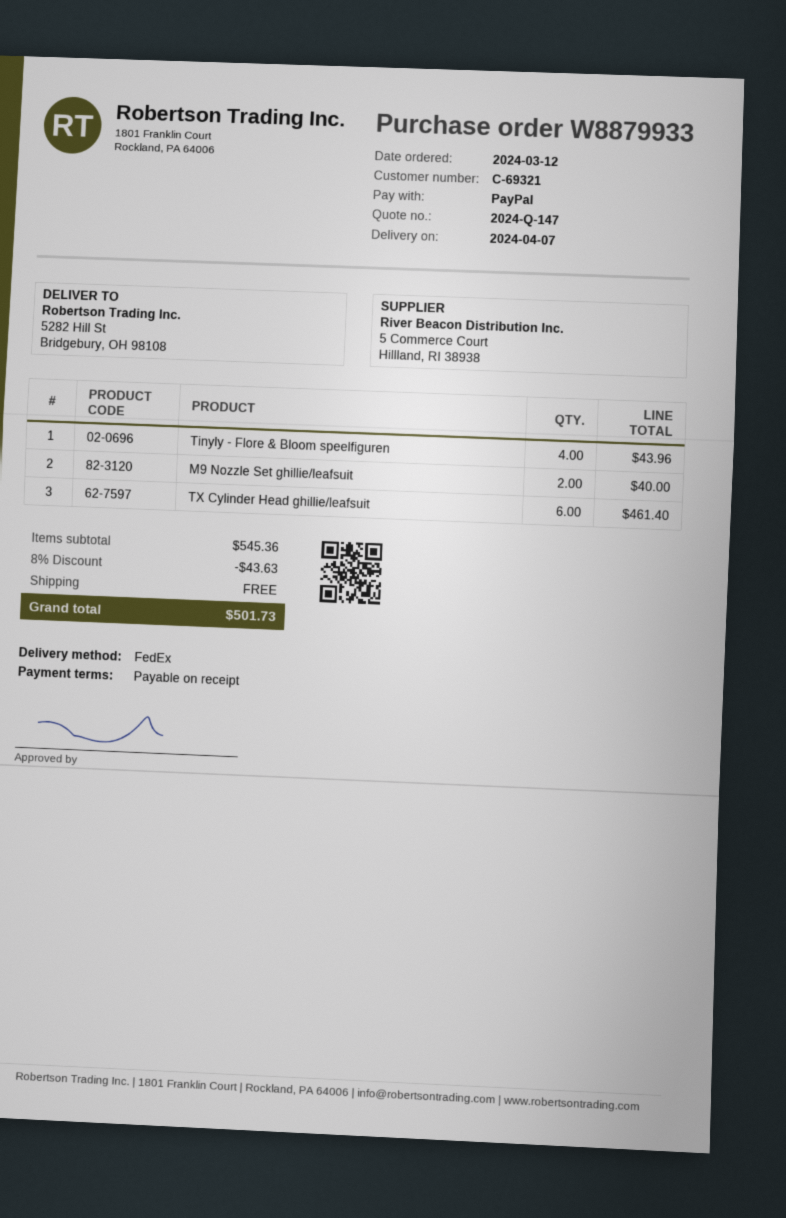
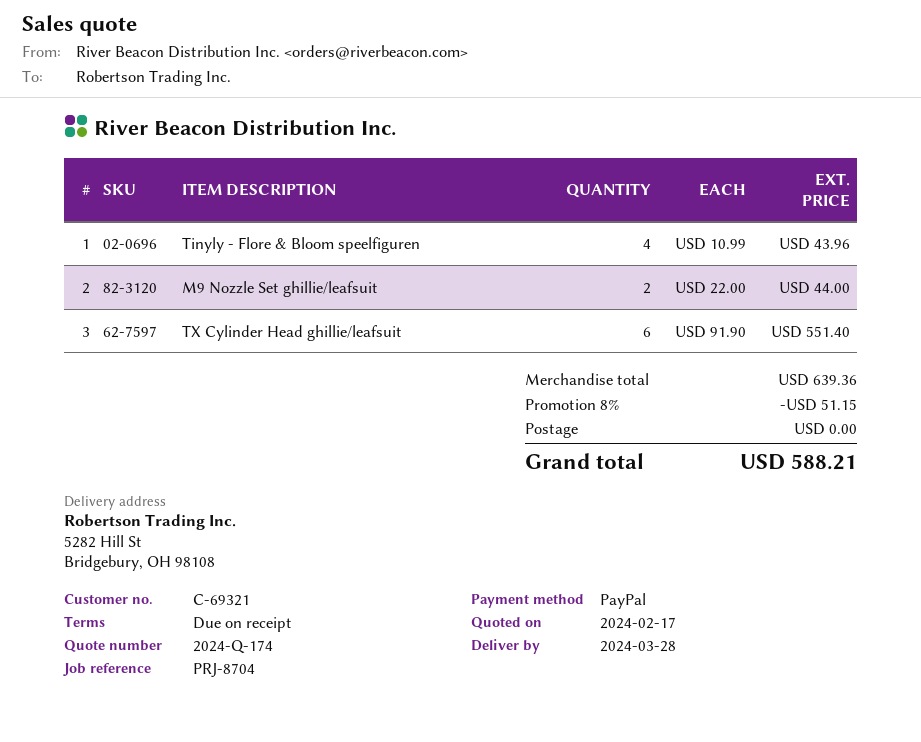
quote number: 2024-Q-147 -> 2024-Q-174
delivery date: 2024-04-07 -> 2024-03-28
M9 Nozzle Set ghillie/leafsuit: 2 for 40.00 -> 2 for 44.00
TX Cylinder Head ghillie/leafsuit: 6 for 461.40 -> 6 for 551.40
subtotal: 545.36 -> 639.36
discount: 8% = 43.63 -> 8% = 51.15
total: 501.73 -> 588.21

